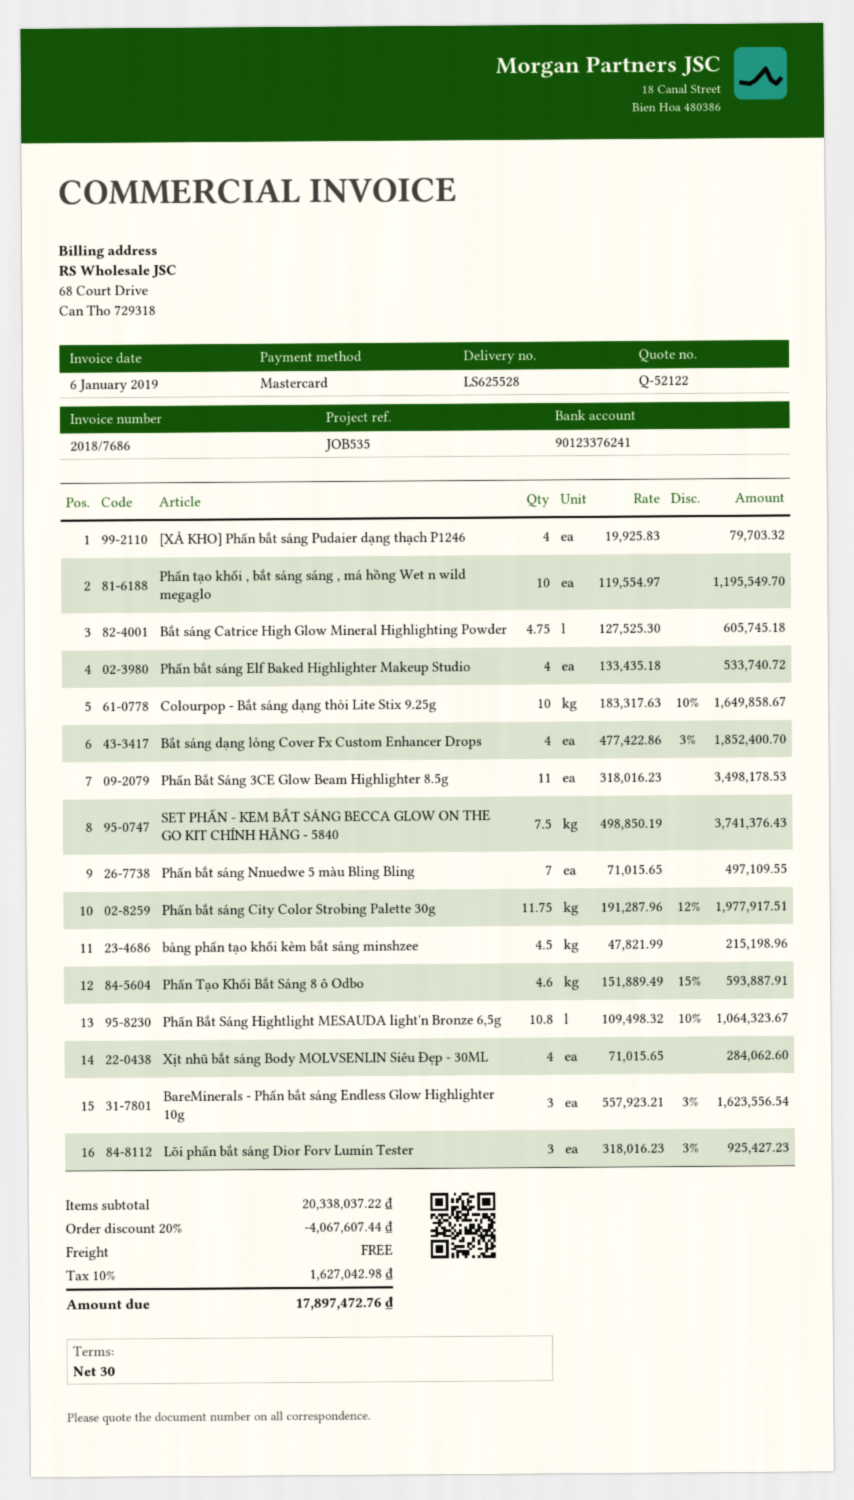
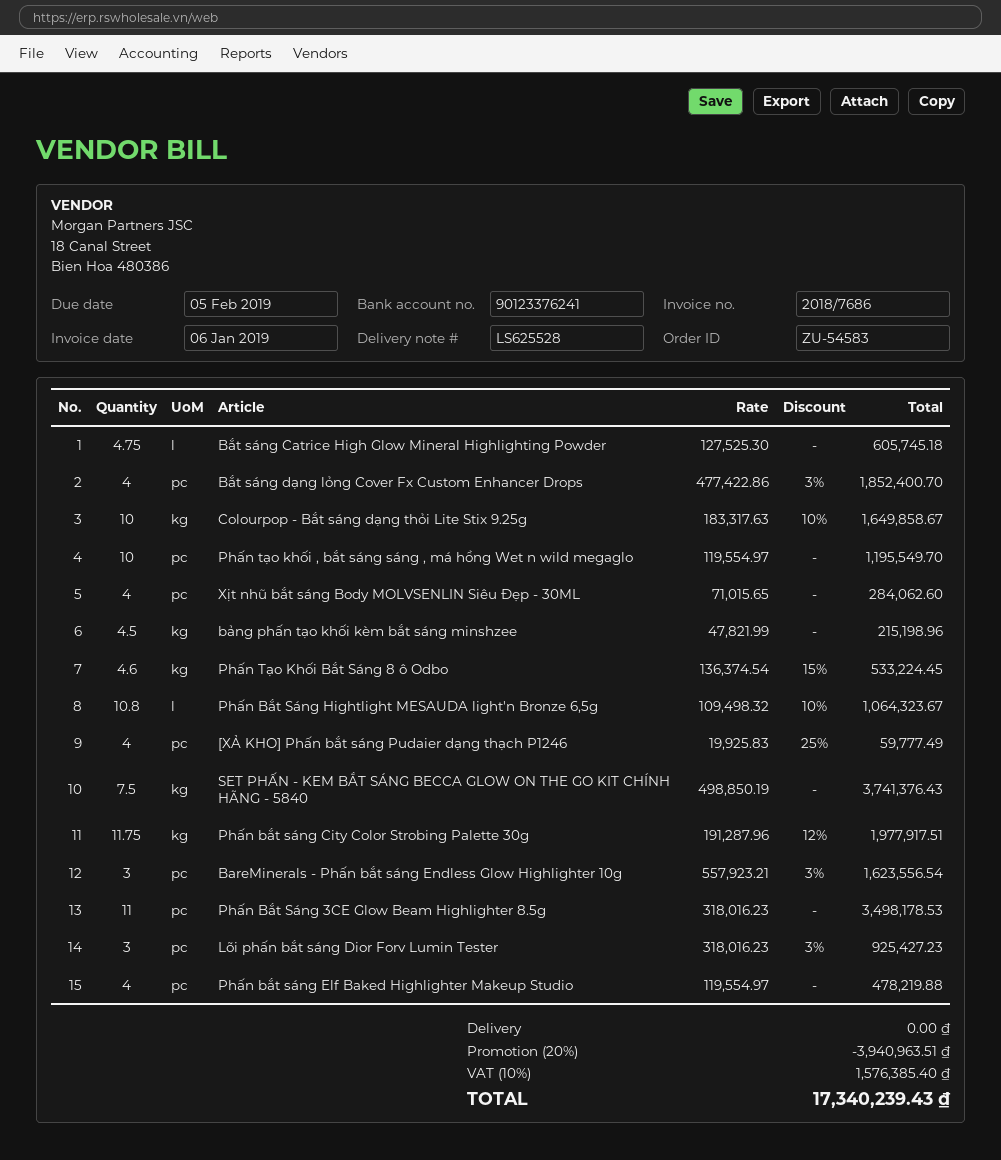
[XẢ KHO] Phấn bắt sáng Pudaier dạng thạch P1246: 4 x 19925.83 = 79703.32 -> 4 x 19925.83 - 25% = 59777.49
Phấn bắt sáng Elf Baked Highlighter Makeup Studio: 4 x 133435.18 = 533740.72 -> 4 x 119554.97 = 478219.88
Phấn bắt sáng Nnuedwe 5 màu Bling Bling: 7 x 71015.65 = 497109.55 -> none
Phấn Tạo Khối Bắt Sáng 8 ô Odbo: 4.6 x 151889.49 - 15% = 593887.91 -> 4.6 x 136374.54 - 15% = 533224.45
discount: 20% = 4067607.44 -> 20% = 3940963.51
tax: 10% = 1627042.98 -> 10% = 1576385.40
total: 17897472.76 -> 17340239.43

